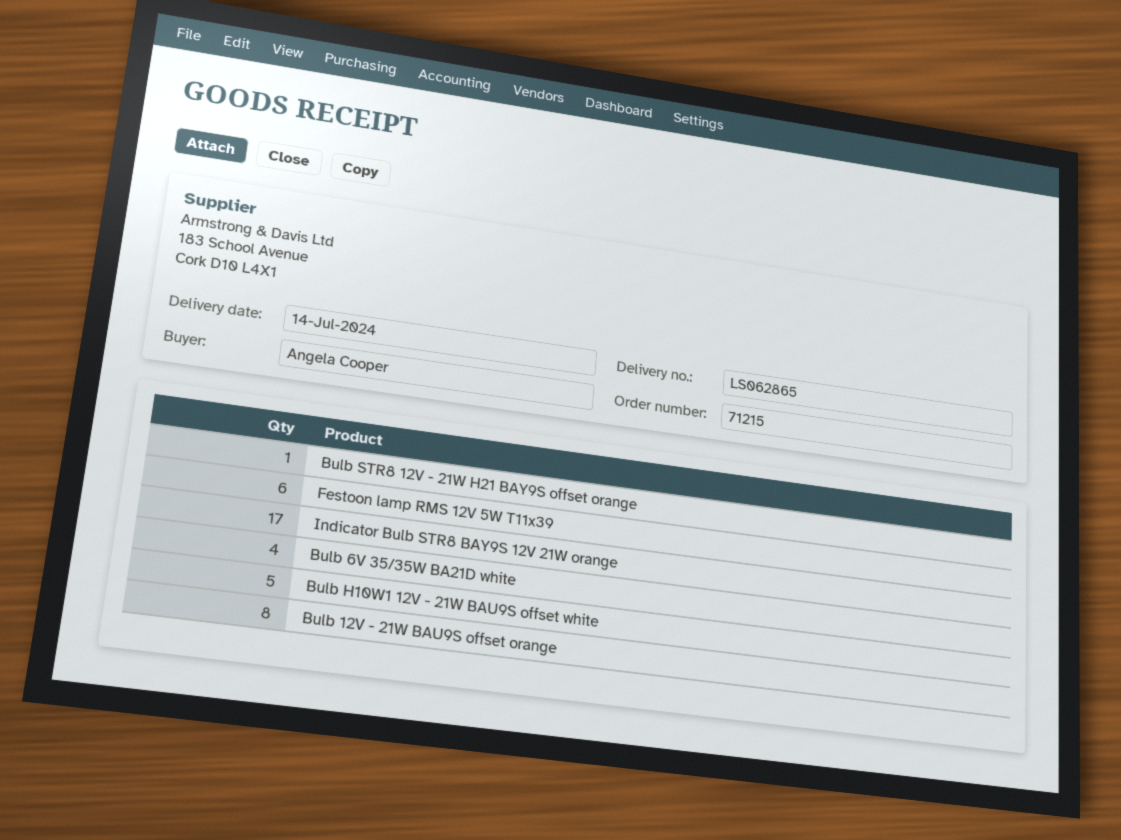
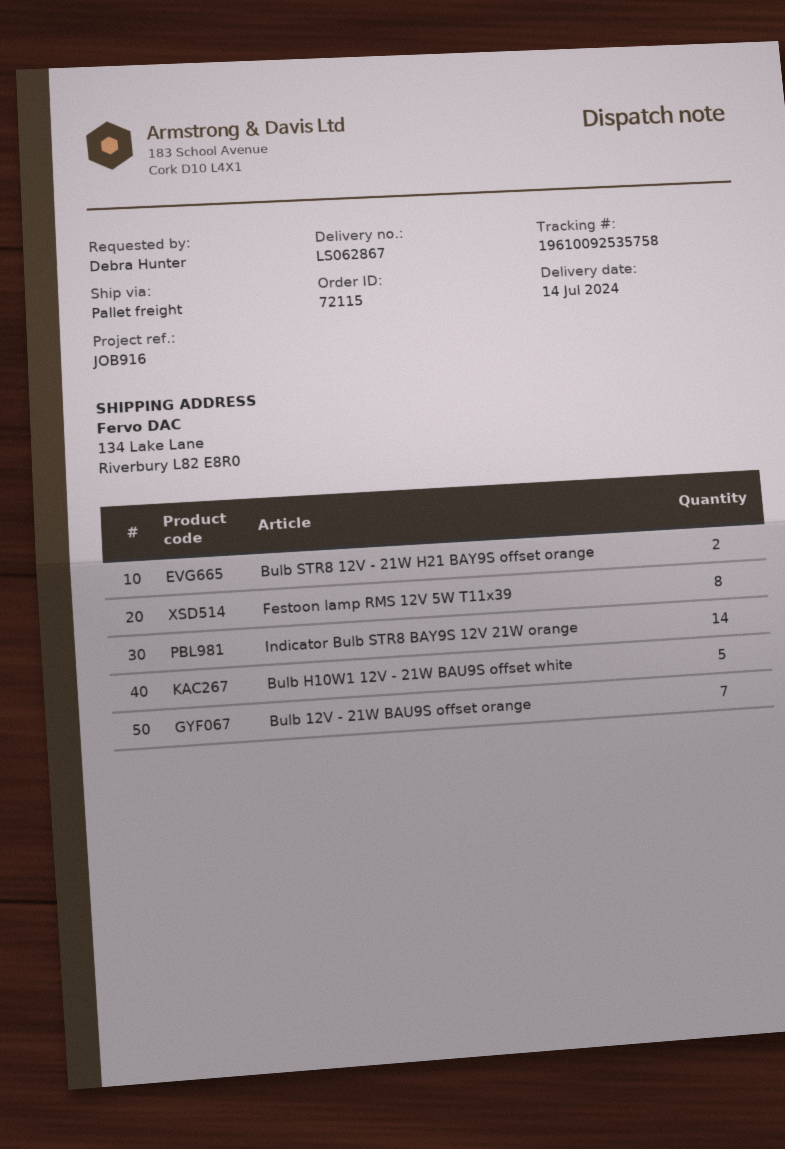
order number: 71215 -> 72115
delivery note number: LS062865 -> LS062867
ordered by: Angela Cooper -> Debra Hunter
Bulb STR8 12V - 21W H21 BAY9S offset orange: 1 -> 2
Festoon lamp RMS 12V 5W T11x39: 6 -> 8
Indicator Bulb STR8 BAY9S 12V 21W orange: 17 -> 14
Bulb 6V 35/35W BA21D white: 4 -> none
Bulb 12V - 21W BAU9S offset orange: 8 -> 7

